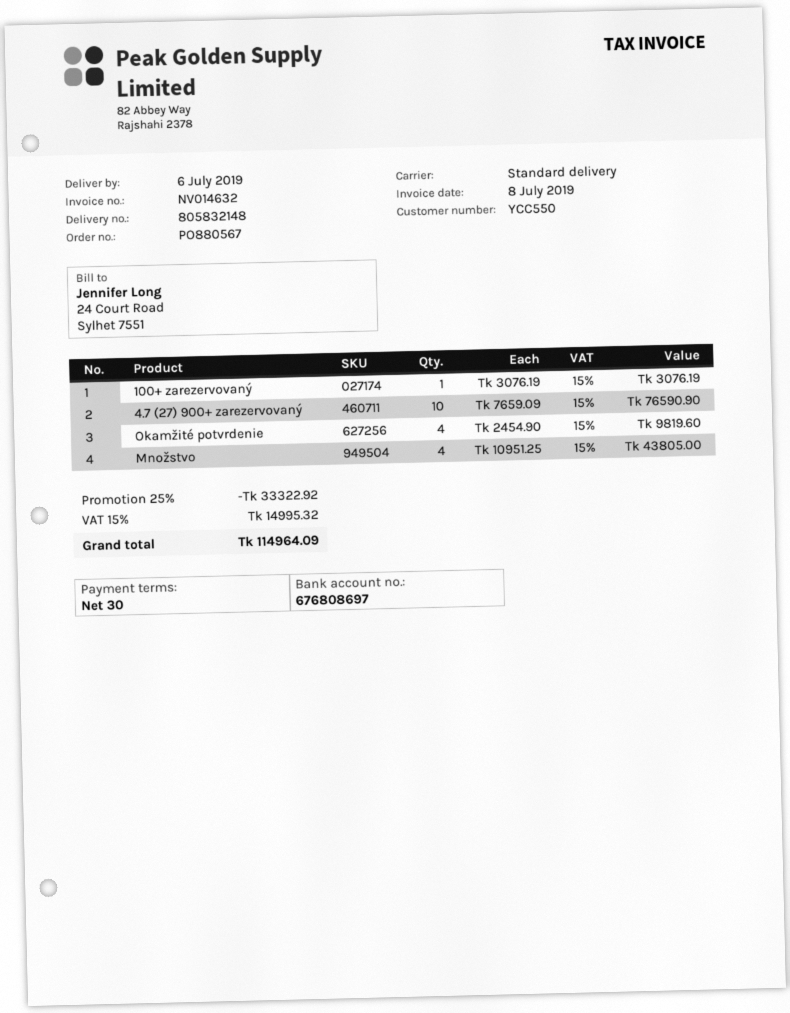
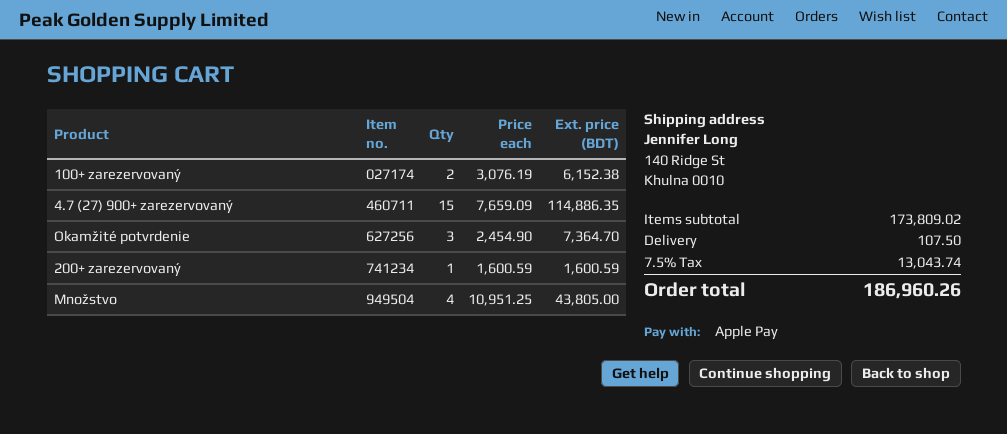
100+ zarezervovaný: 1 x 3076.19 = 3076.19 -> 2 x 3076.19 = 6152.38
4.7 (27) 900+ zarezervovaný: 10 x 7659.09 = 76590.90 -> 15 x 7659.09 = 114886.35
Okamžité potvrdenie: 4 x 2454.90 = 9819.60 -> 3 x 2454.90 = 7364.70
200+ zarezervovaný: none -> 1 x 1600.59 = 1600.59
discount: 25% = 33322.92 -> none
shipping: none -> 107.50
tax: 15% = 14995.32 -> 7.5% = 13043.74
total: 114964.09 -> 186960.26

